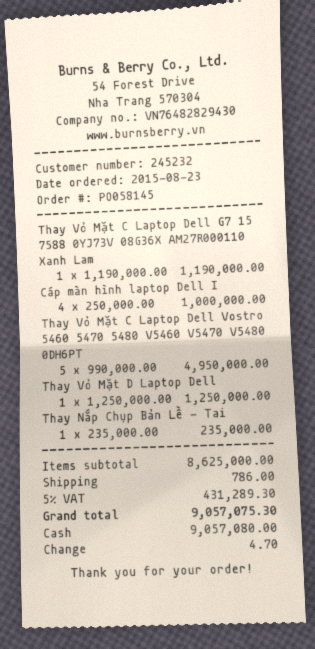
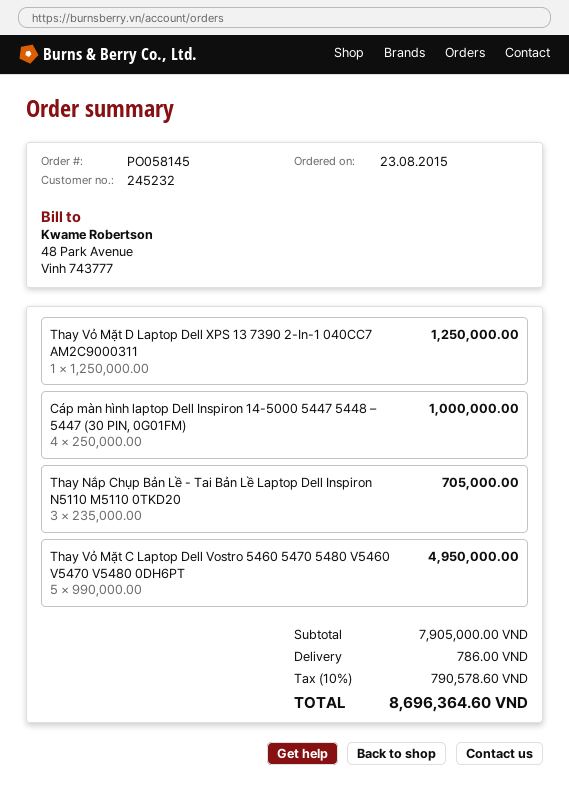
Thay Vỏ Mặt C Laptop Dell G7 15 7588 0YJ73V 08G36X AM27R000110 Xanh Lam: 1 x 1190000.00 = 1190000.00 -> none
Thay Nắp Chụp Bản Lề - Tai: 1 x 235000.00 = 235000.00 -> 3 x 235000.00 = 705000.00
subtotal: 8625000.00 -> 7905000.00
tax: 5% = 431289.30 -> 10% = 790578.60
total: 9057075.30 -> 8696364.60

